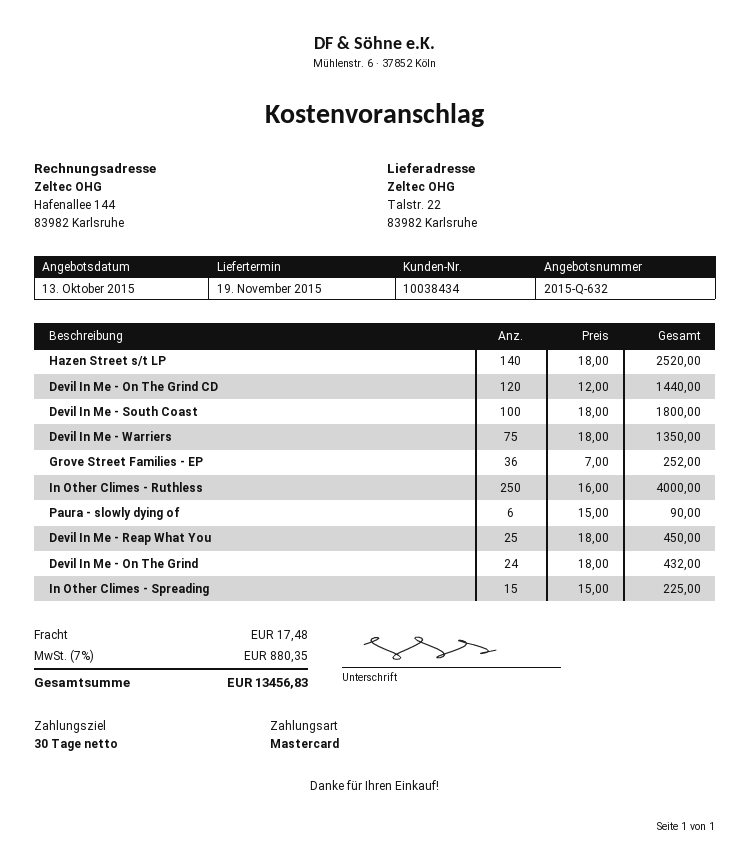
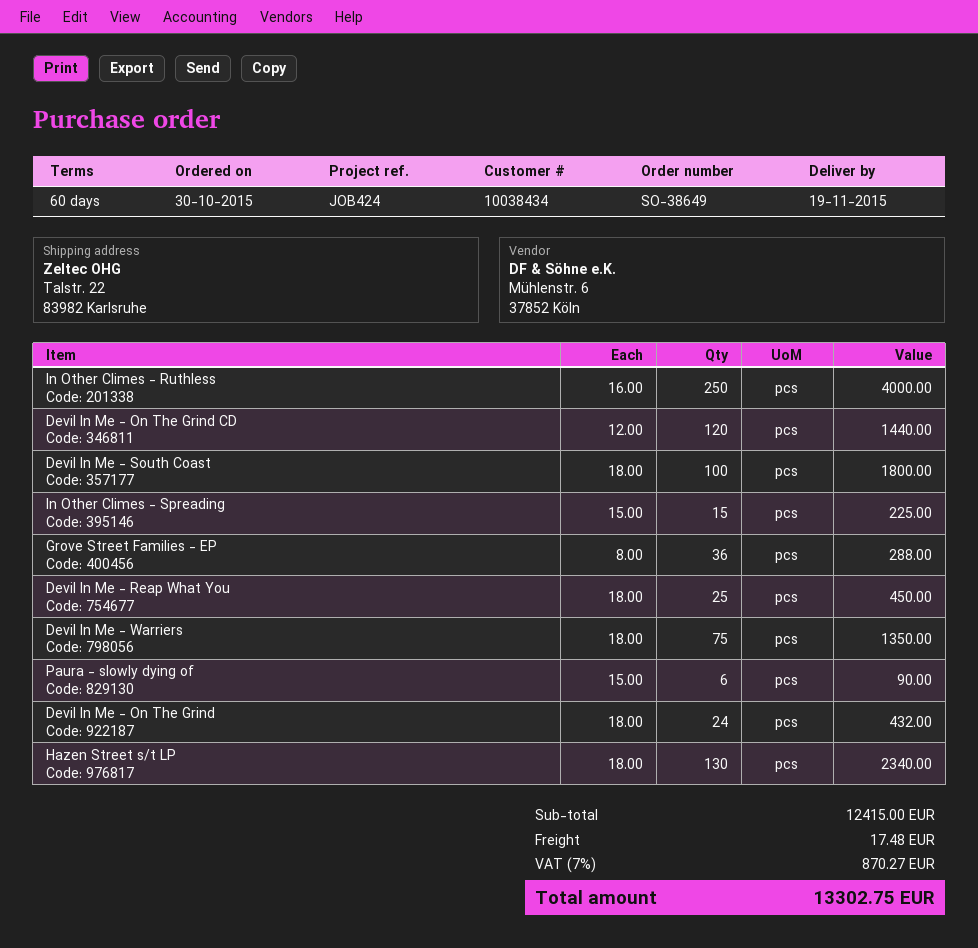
payment terms: 30 days -> 60 days
Hazen Street s/t LP: 140 x 18.00 = 2520.00 -> 130 x 18.00 = 2340.00
Grove Street Families - EP: 36 x 7.00 = 252.00 -> 36 x 8.00 = 288.00
tax: 7% = 880.35 -> 7% = 870.27
total: 13456.83 -> 13302.75

